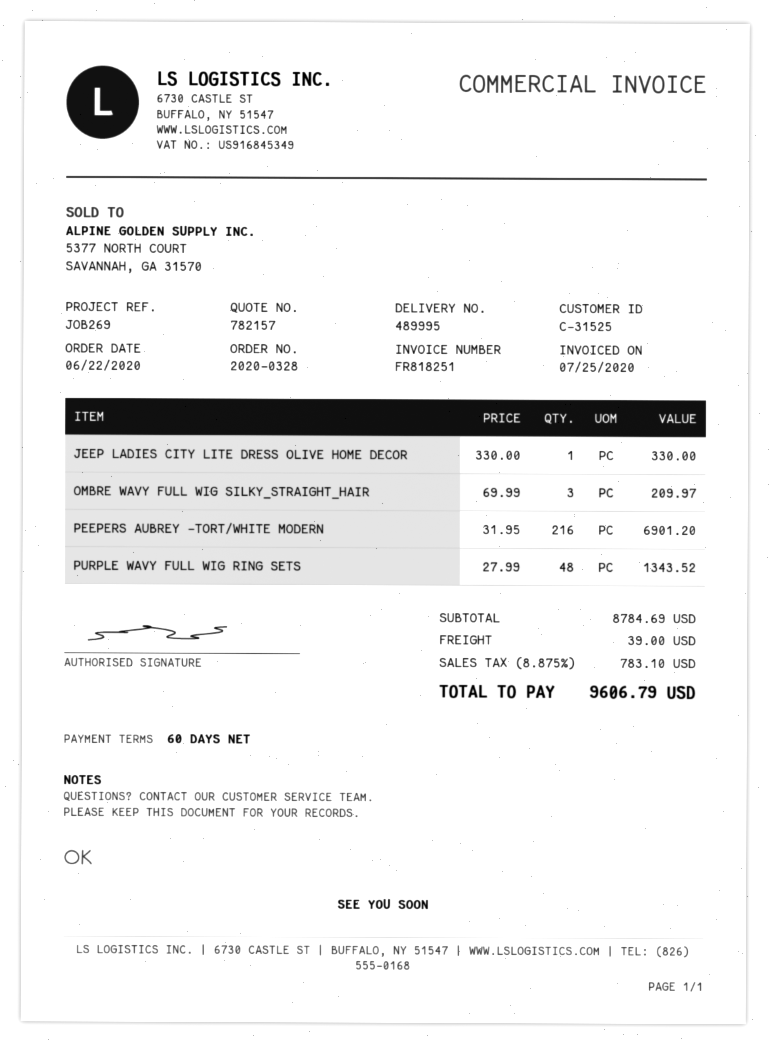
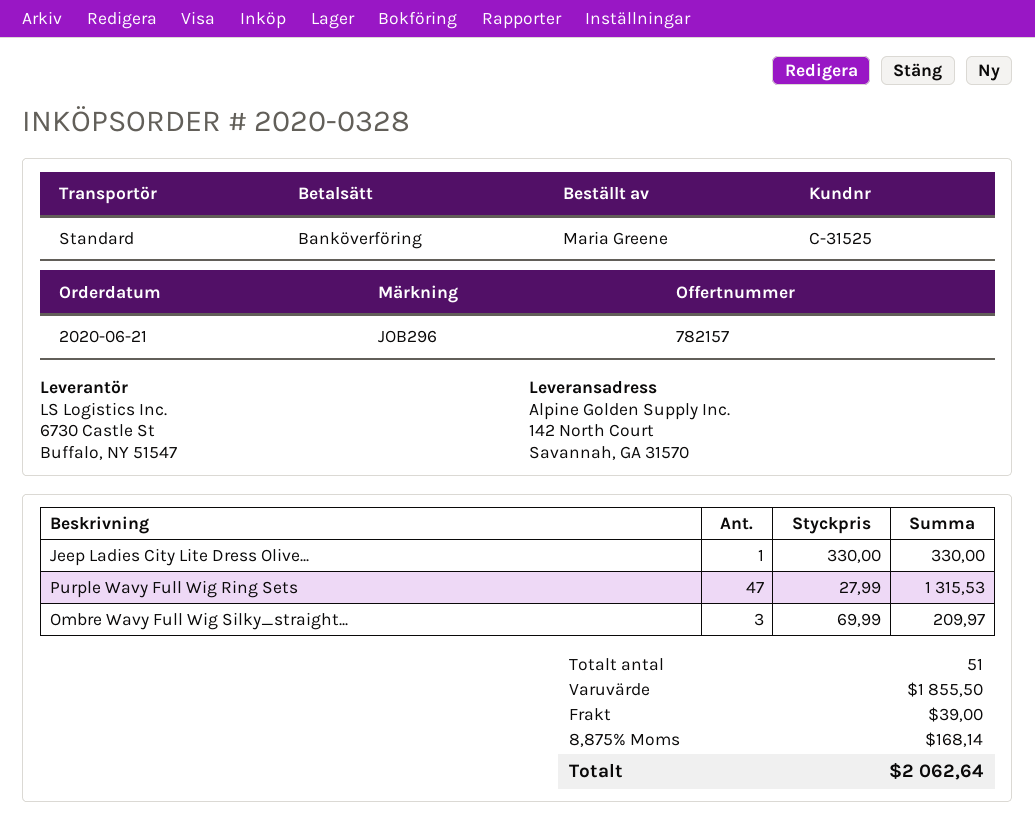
order date: 2020-06-22 -> 2020-06-21
reference: JOB269 -> JOB296
PEEPERS AUBREY -TORT/WHITE MODERN: 216 x 31.95 = 6901.20 -> none
PURPLE WAVY FULL WIG RING SETS: 48 x 27.99 = 1343.52 -> 47 x 27.99 = 1315.53
subtotal: 8784.69 -> 1855.50
tax: 8.875% = 783.10 -> 8.875% = 168.14
total: 9606.79 -> 2062.64

